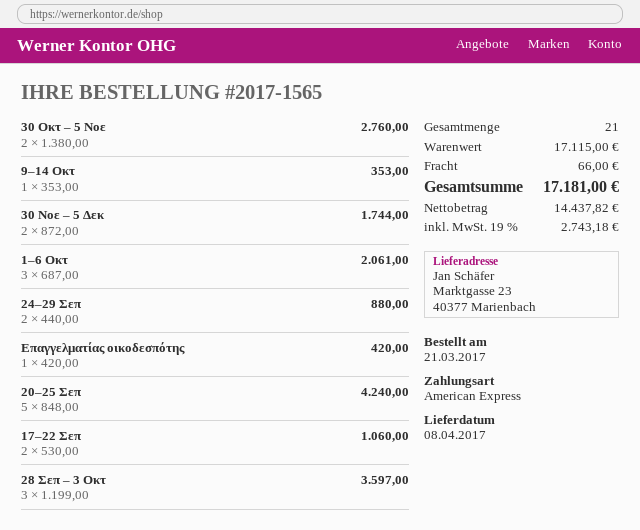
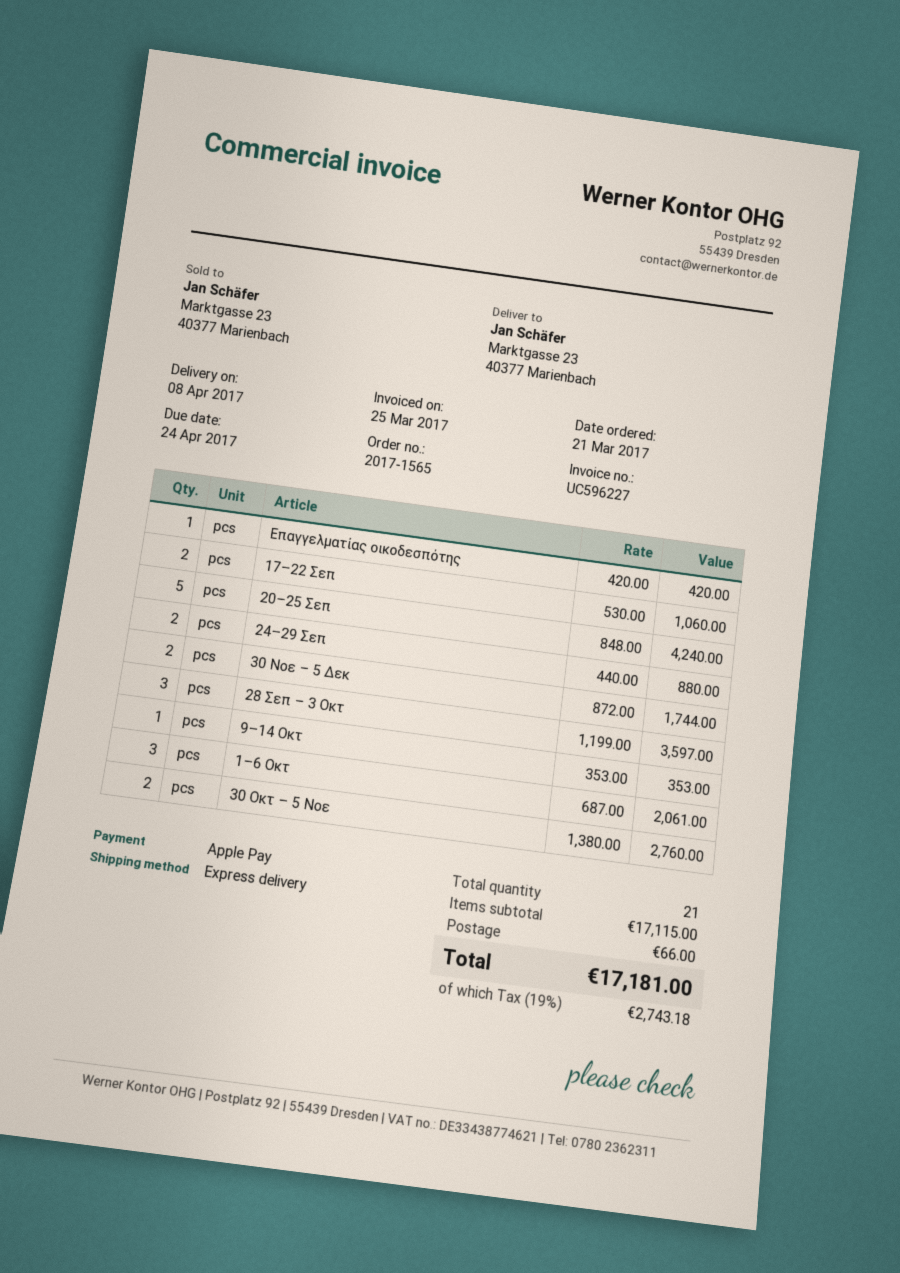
payment method: American Express -> Apple Pay

